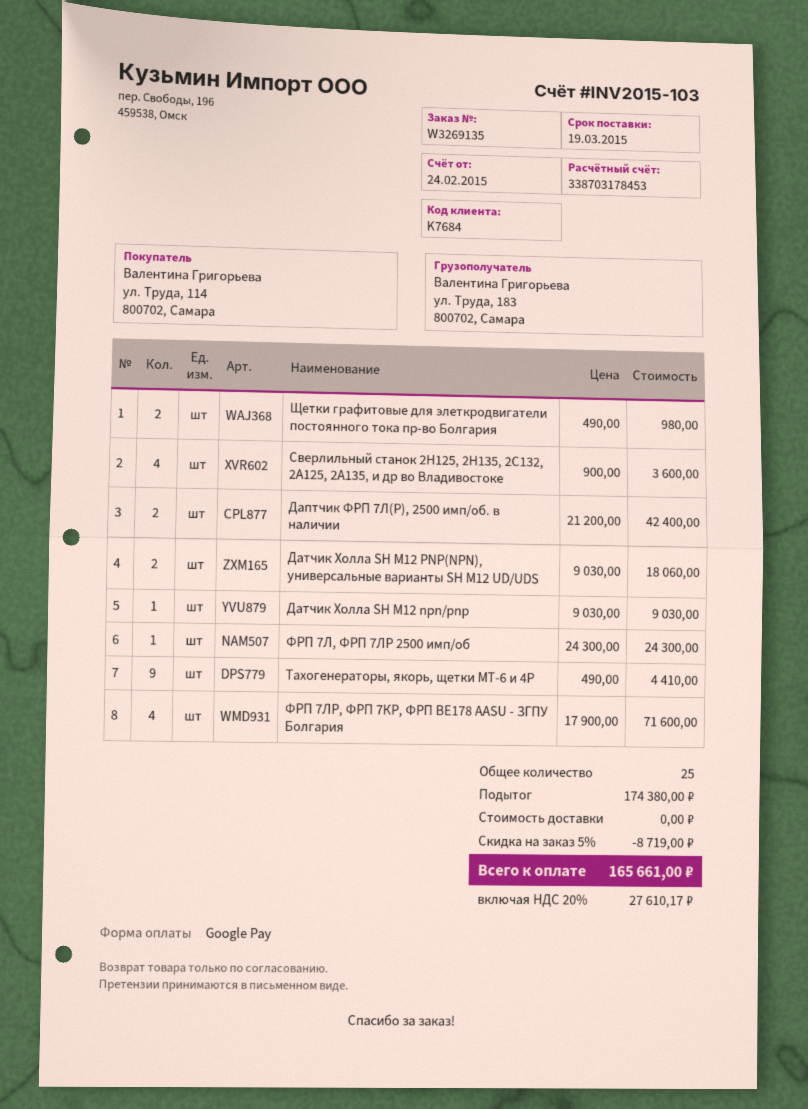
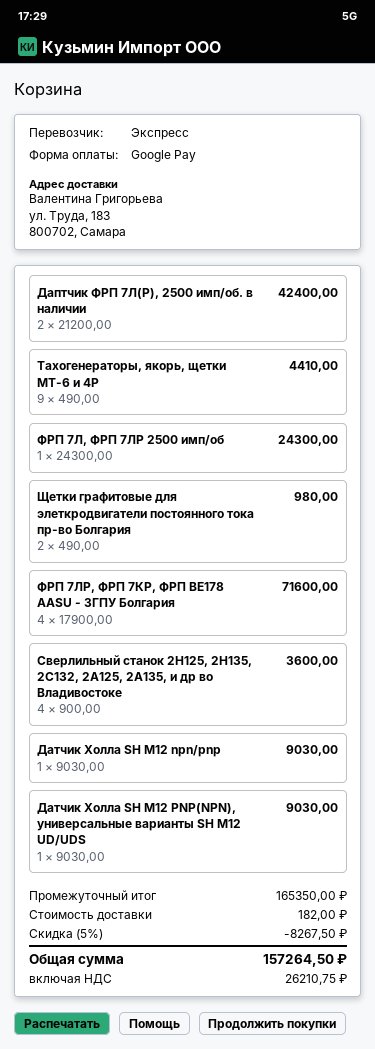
Датчик Холла SH M12 PNP(NPN), универсальные варианты SH M12 UD/UDS: 2 x 9030.00 = 18060.00 -> 1 x 9030.00 = 9030.00
subtotal: 174380.00 -> 165350.00
discount: 5% = 8719.00 -> 5% = 8267.50
shipping: 0.00 -> 182.00
tax: 27610.17 -> 26210.75
total: 165661.00 -> 157264.50

